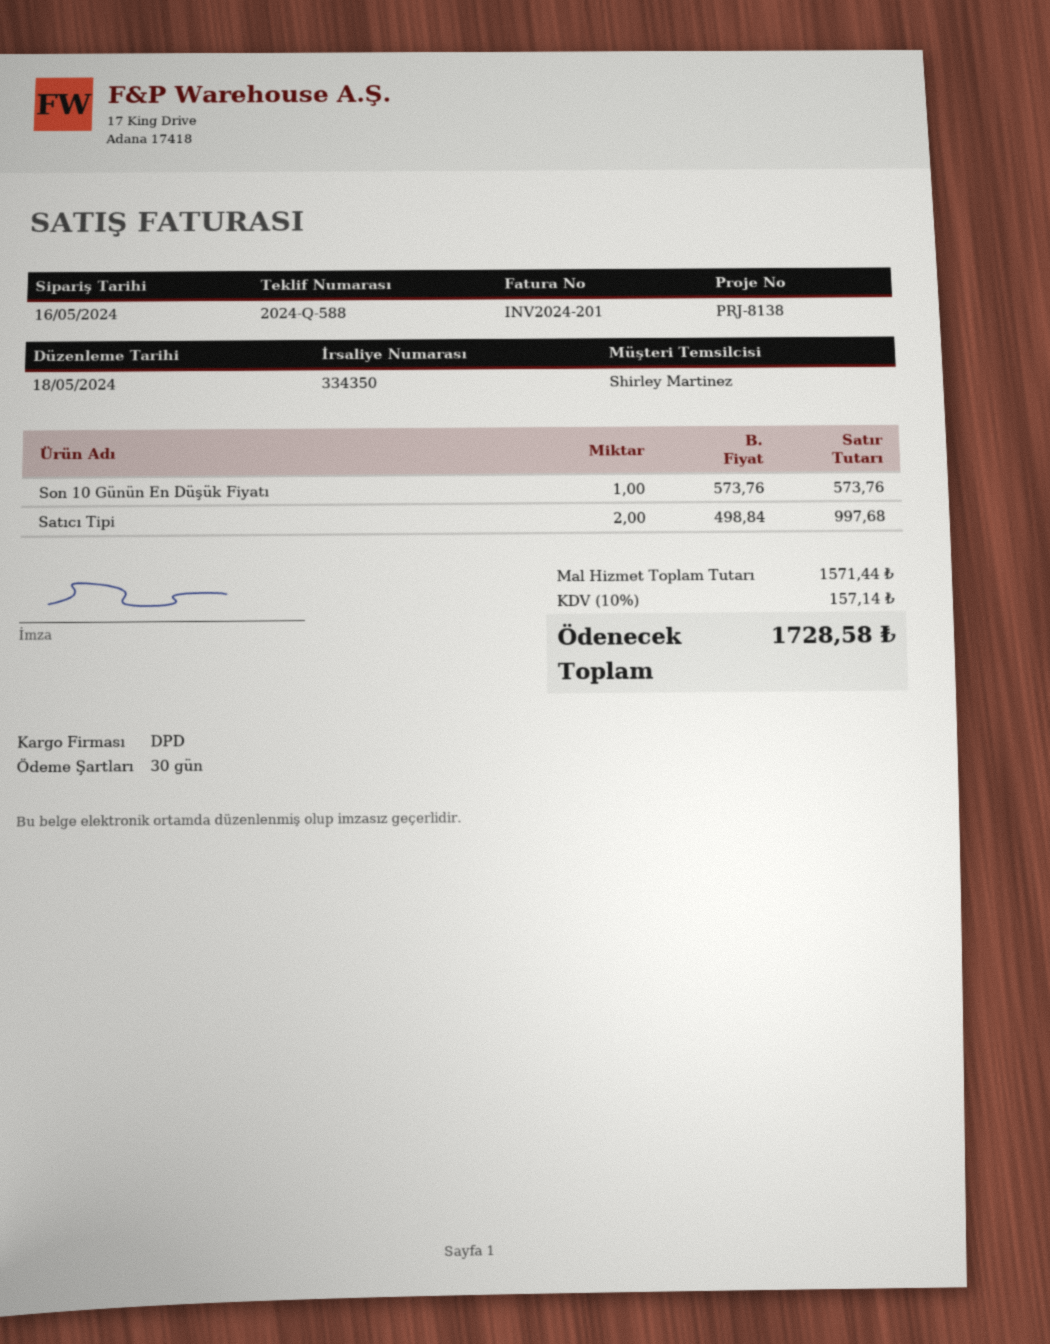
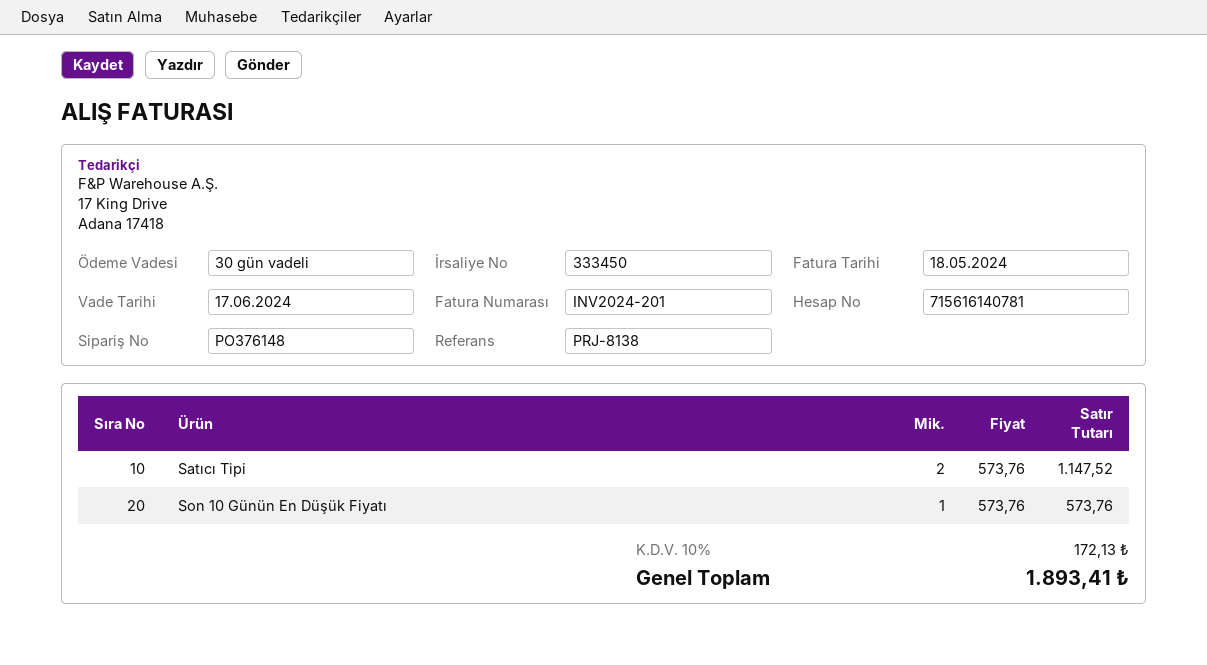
delivery note number: 334350 -> 333450
Satıcı Tipi: 2 x 498.84 = 997.68 -> 2 x 573.76 = 1147.52
tax: 10% = 157.14 -> 10% = 172.13
total: 1728.58 -> 1893.41

